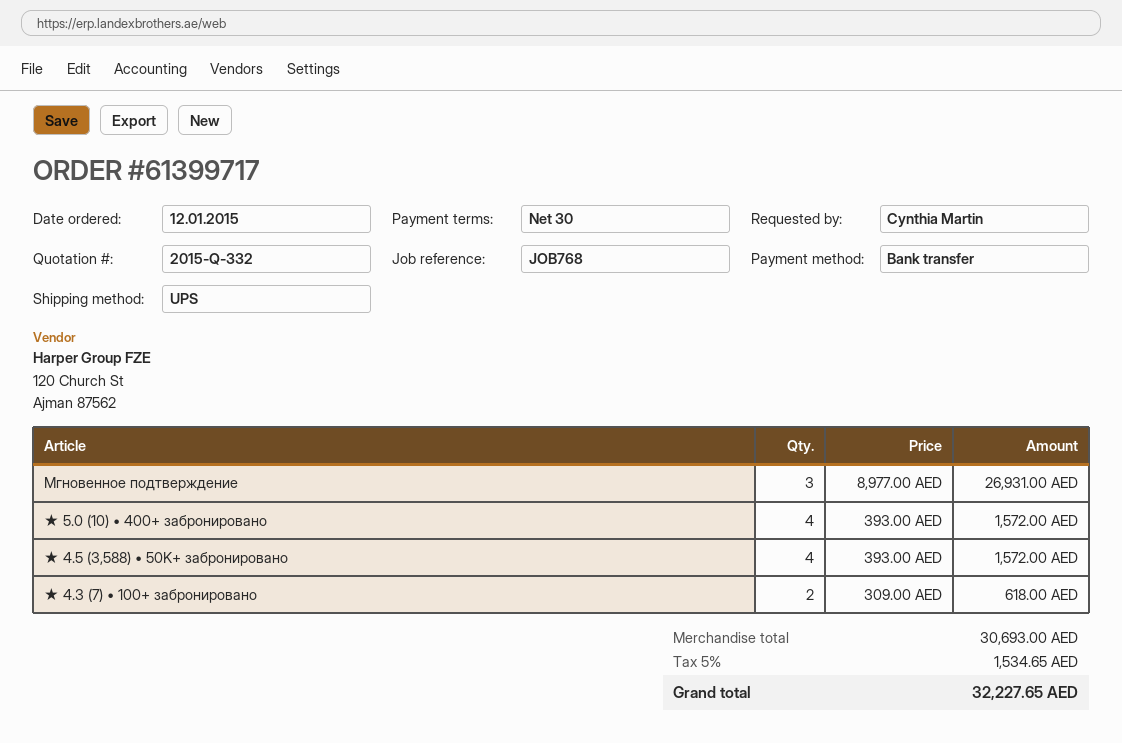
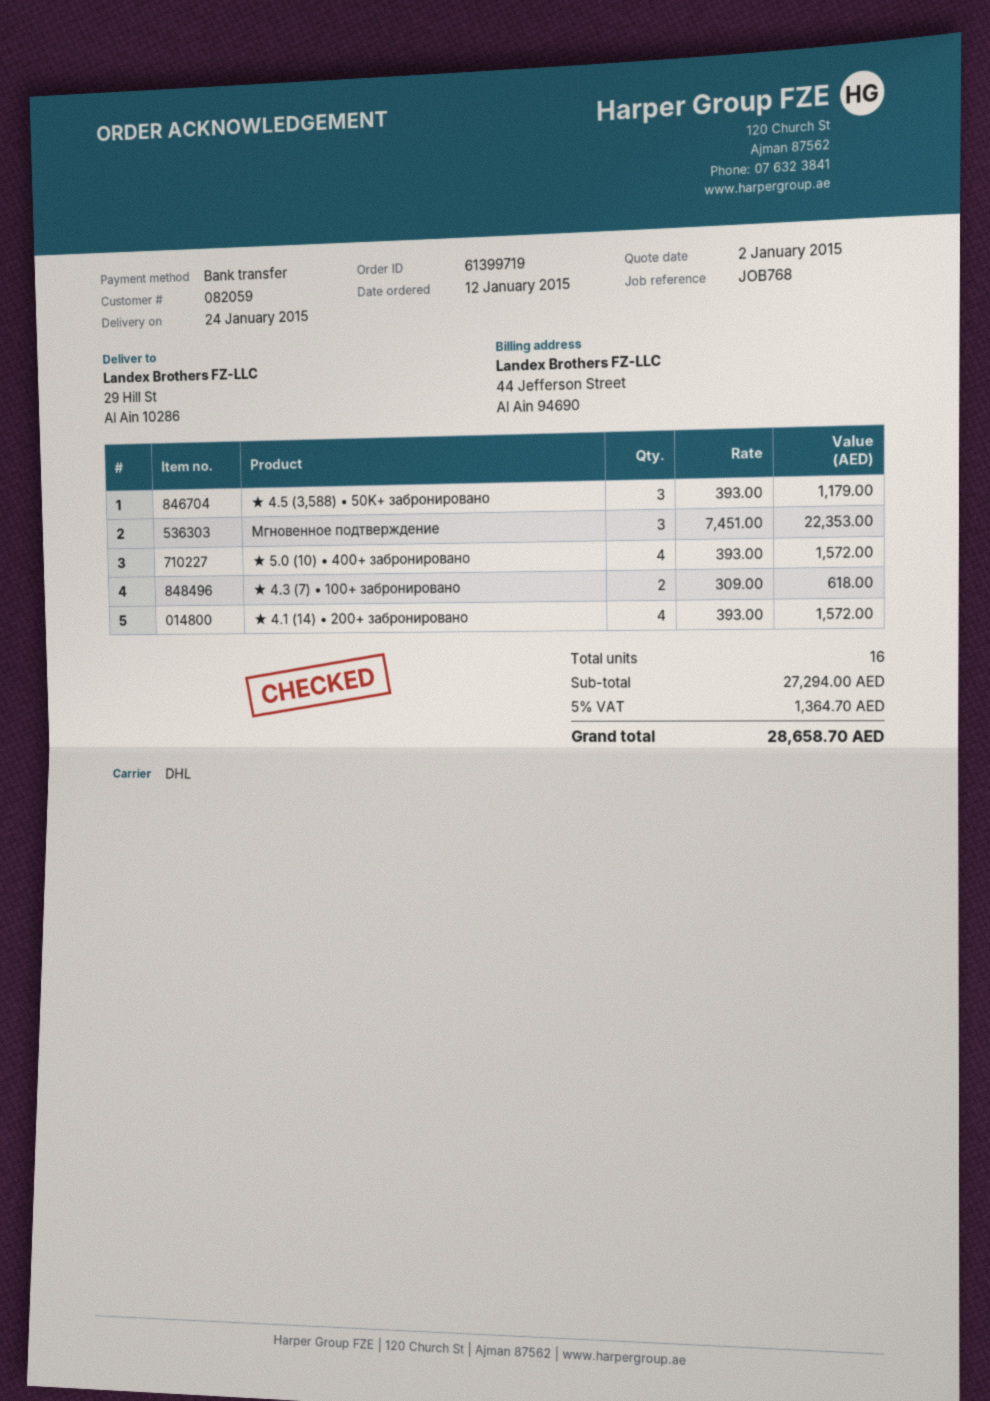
order number: 61399717 -> 61399719
shipping method: UPS -> DHL
Мгновенное подтверждение: 3 x 8977.00 = 26931.00 -> 3 x 7451.00 = 22353.00
★ 4.5 (3,588) • 50K+ забронировано: 4 x 393.00 = 1572.00 -> 3 x 393.00 = 1179.00
★ 4.1 (14) • 200+ забронировано: none -> 4 x 393.00 = 1572.00
subtotal: 30693.00 -> 27294.00
tax: 5% = 1534.65 -> 5% = 1364.70
total: 32227.65 -> 28658.70

